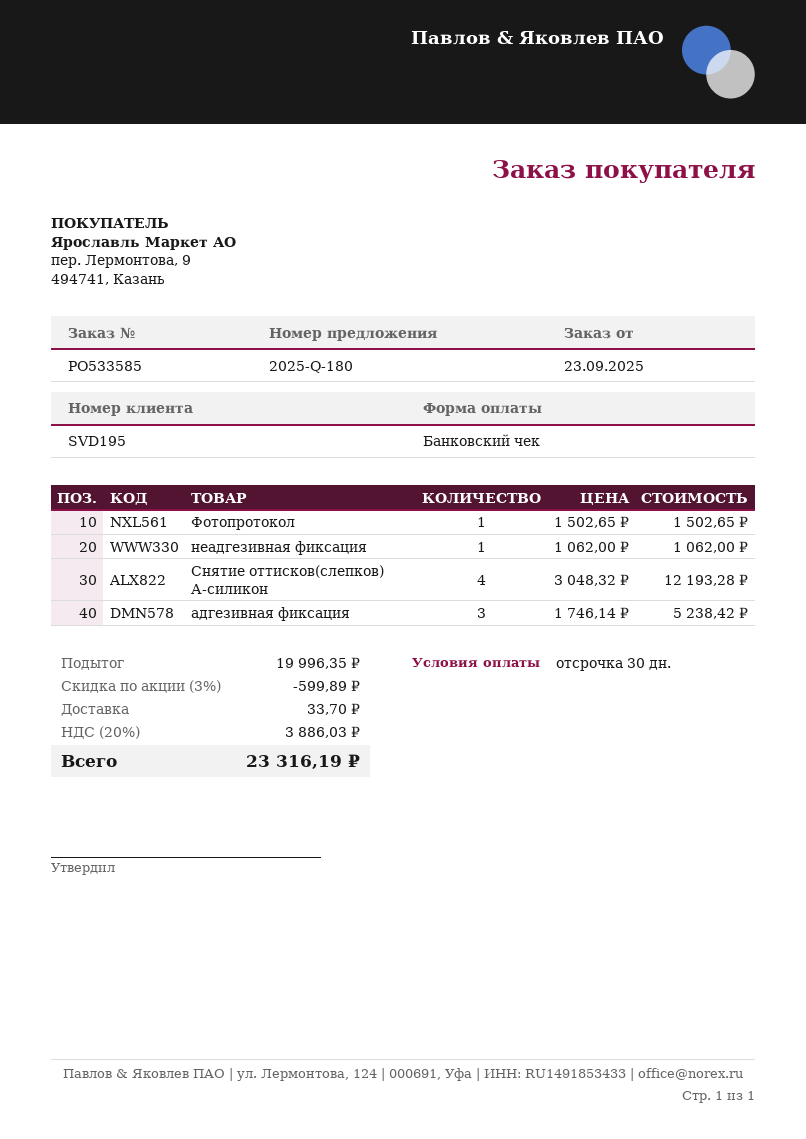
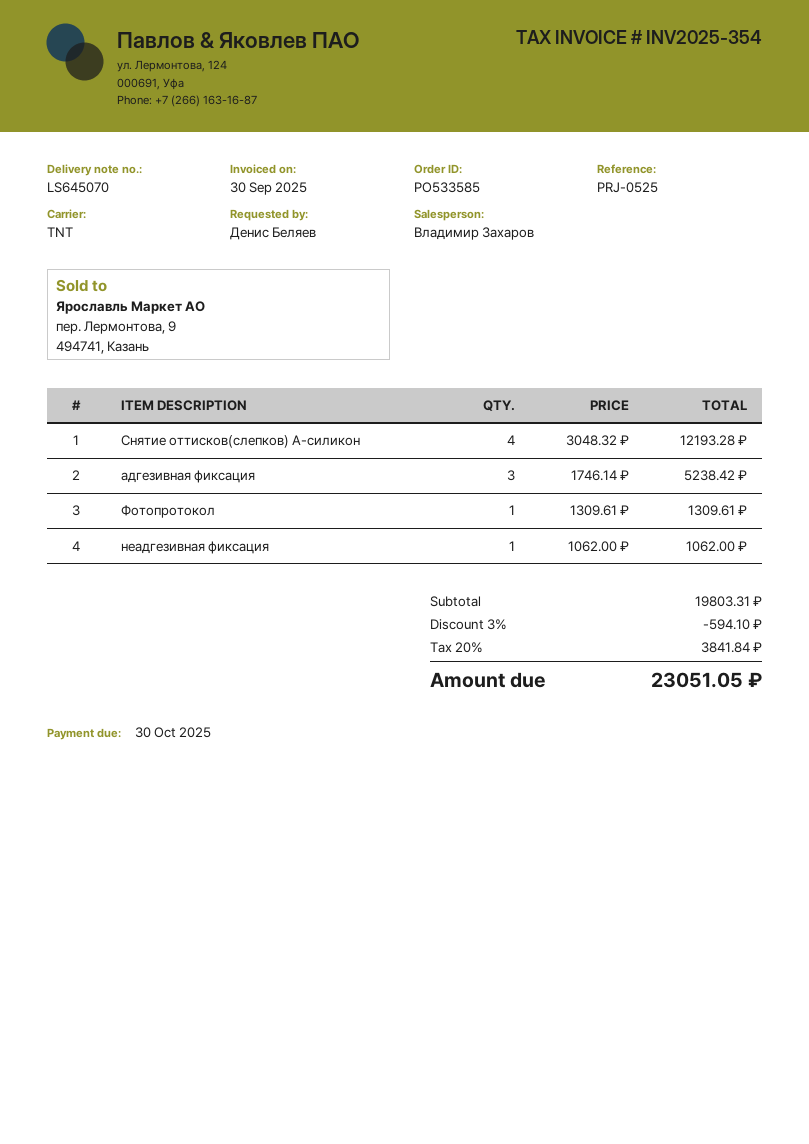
Фотопротокол: 1 x 1502.65 = 1502.65 -> 1 x 1309.61 = 1309.61
subtotal: 19996.35 -> 19803.31
discount: 3% = 599.89 -> 3% = 594.10
shipping: 33.70 -> none
tax: 20% = 3886.03 -> 20% = 3841.84
total: 23316.19 -> 23051.05

